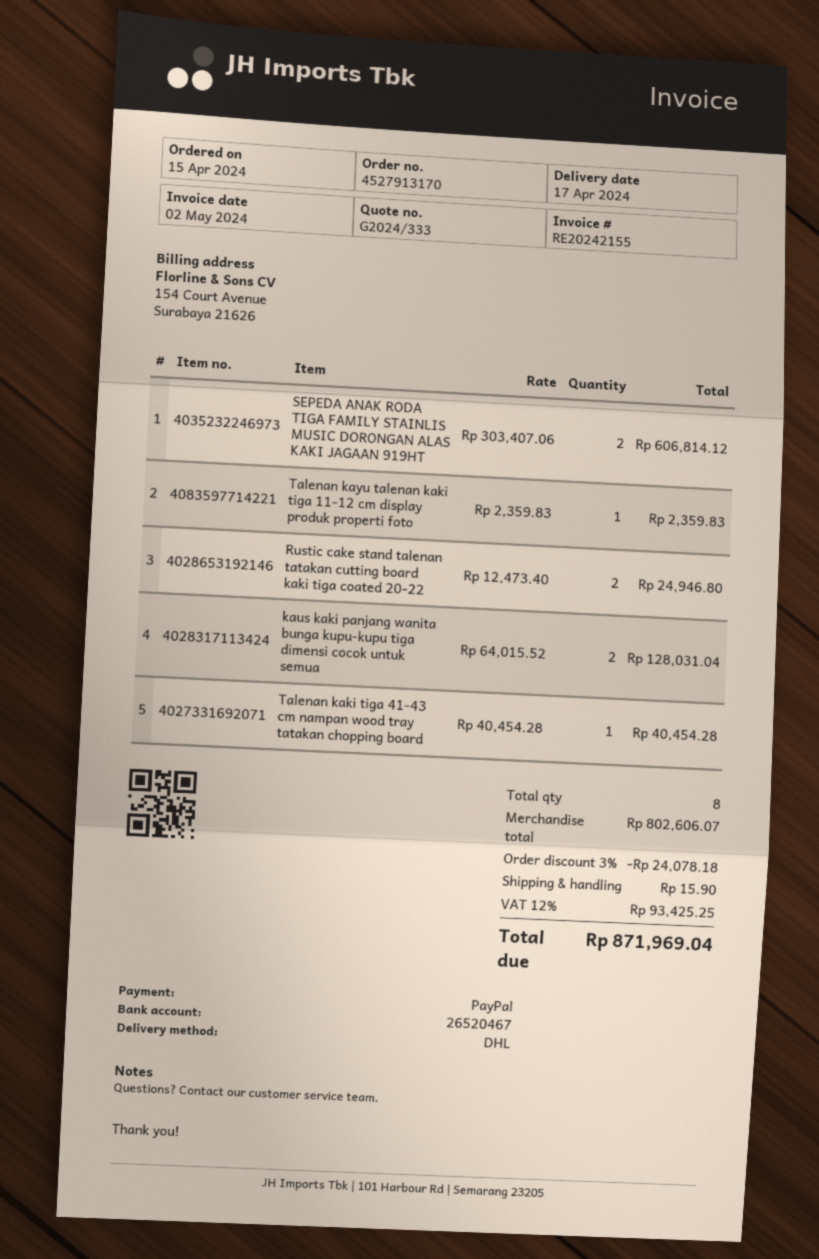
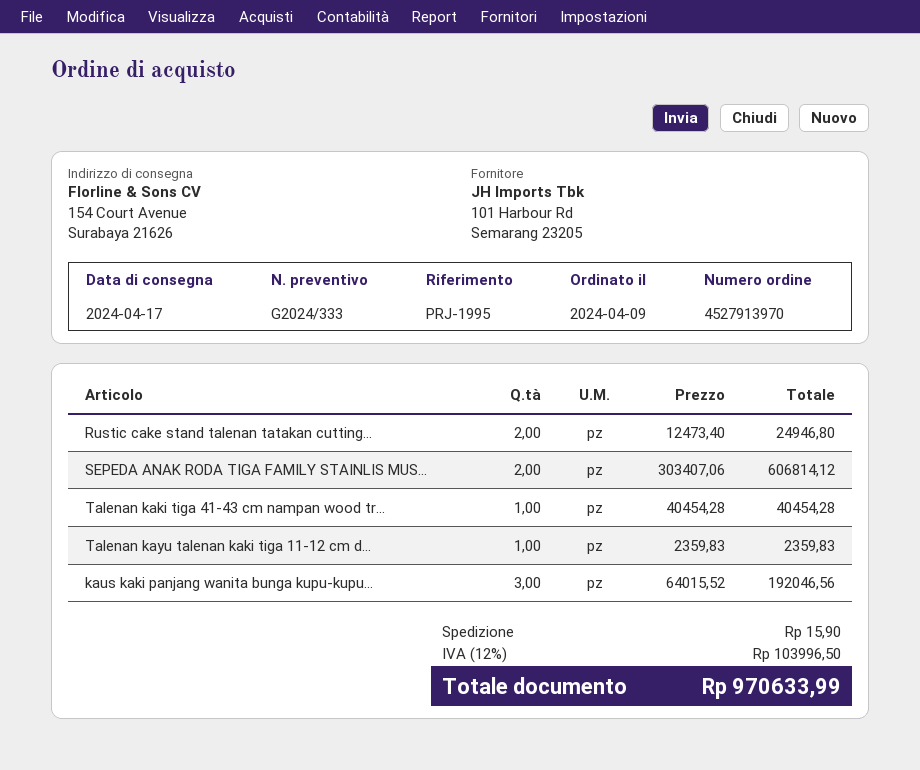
order number: 4527913170 -> 4527913970
order date: 2024-04-15 -> 2024-04-09
kaus kaki panjang wanita bunga kupu-kupu tiga dimensi cocok untuk semua: 2 x 64015.52 = 128031.04 -> 3 x 64015.52 = 192046.56
discount: 3% = 24078.18 -> none
tax: 12% = 93425.25 -> 12% = 103996.50
total: 871969.04 -> 970633.99

